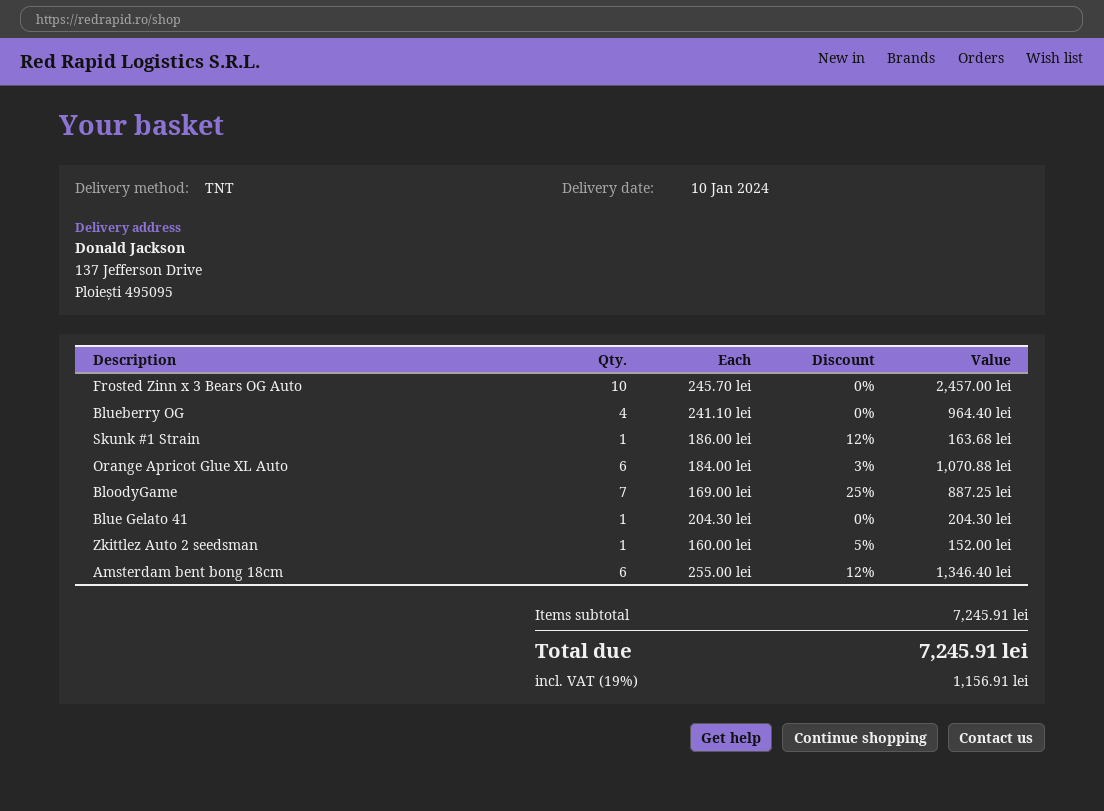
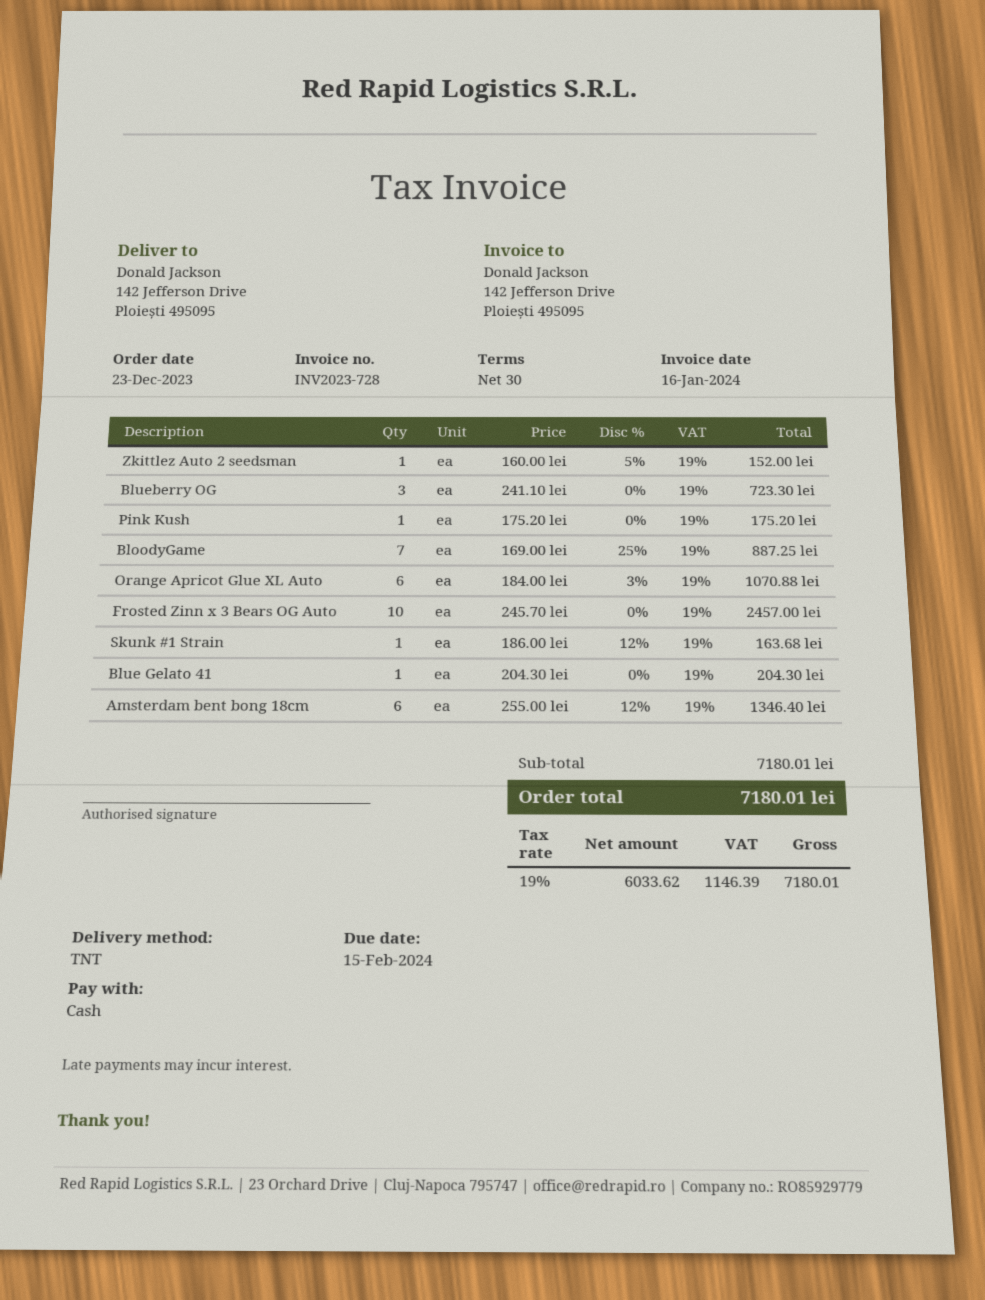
ship to: 137 Jefferson Drive, Ploiești 495095 -> 142 Jefferson Drive, Ploiești 495095
Blueberry OG: 4 x 241.10 = 964.40 -> 3 x 241.10 = 723.30
Pink Kush: none -> 1 x 175.20 = 175.20
subtotal: 7245.91 -> 7180.01
tax: 19% = 1156.91 -> 19% = 1146.39
total: 7245.91 -> 7180.01

